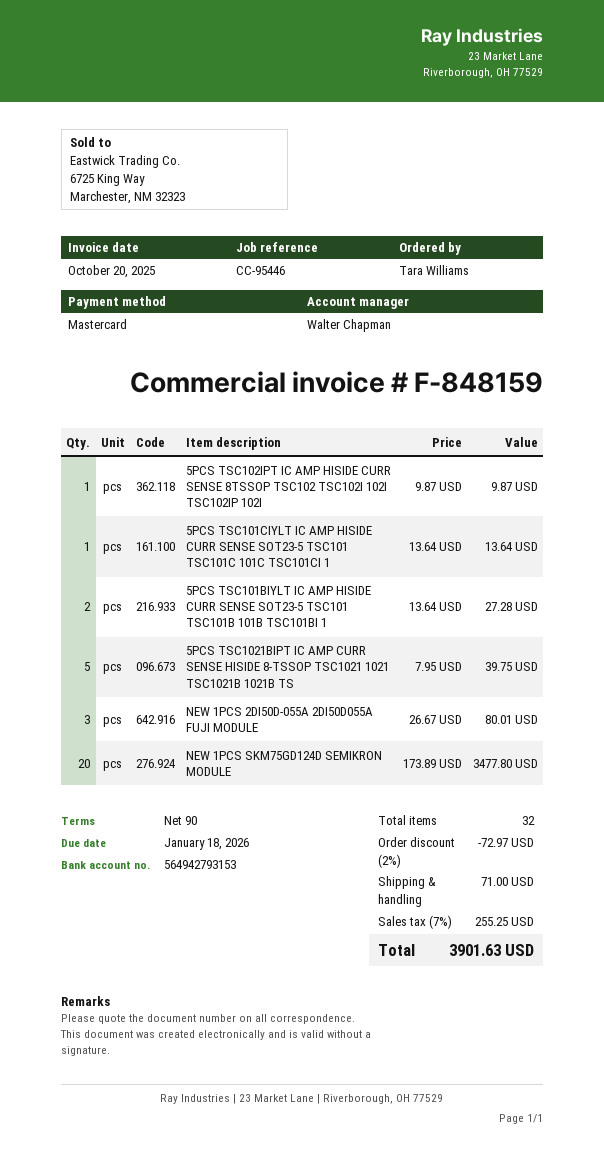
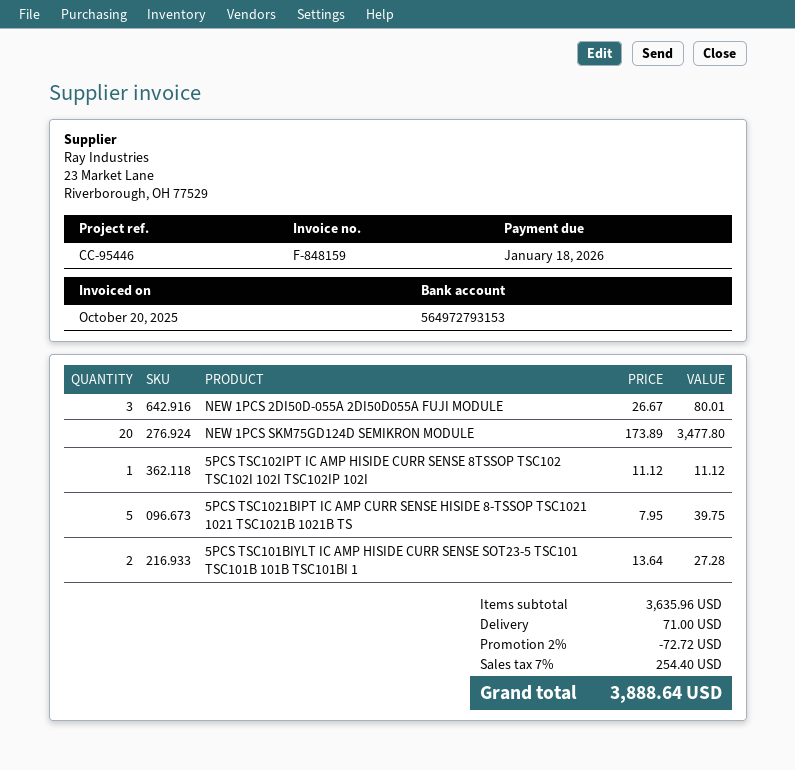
bank account: 564942793153 -> 564972793153
5PCS TSC102IPT IC AMP HISIDE CURR SENSE 8TSSOP TSC102 TSC102I 102I TSC102IP 102I: 1 x 9.87 = 9.87 -> 1 x 11.12 = 11.12
5PCS TSC101CIYLT IC AMP HISIDE CURR SENSE SOT23-5 TSC101 TSC101C 101C TSC101CI 1: 1 x 13.64 = 13.64 -> none
discount: 2% = 72.97 -> 2% = 72.72
tax: 7% = 255.25 -> 7% = 254.40
total: 3901.63 -> 3888.64

